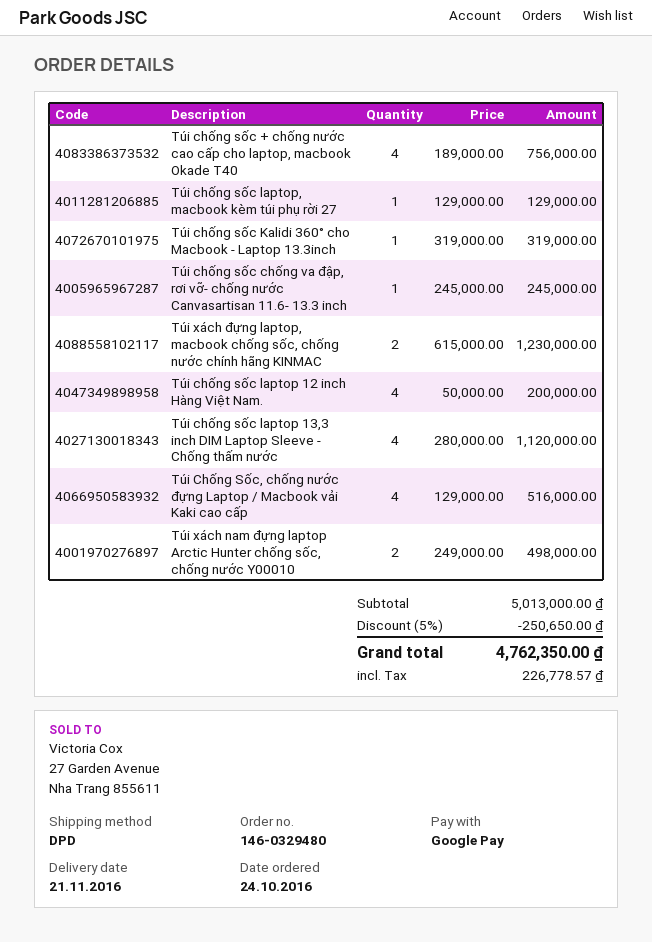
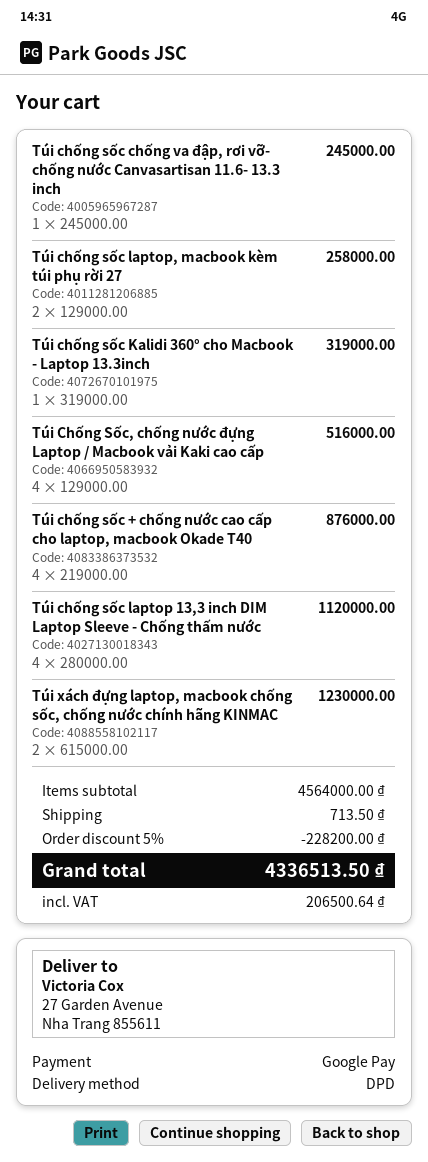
Túi chống sốc + chống nước cao cấp cho laptop, macbook Okade T40: 4 x 189000.00 = 756000.00 -> 4 x 219000.00 = 876000.00
Túi chống sốc laptop, macbook kèm túi phụ rời 27: 1 x 129000.00 = 129000.00 -> 2 x 129000.00 = 258000.00
Túi chống sốc laptop 12 inch Hàng Việt Nam.: 4 x 50000.00 = 200000.00 -> none
Túi xách nam đựng laptop Arctic Hunter chống sốc, chống nước Y00010: 2 x 249000.00 = 498000.00 -> none
subtotal: 5013000.00 -> 4564000.00
discount: 5% = 250650.00 -> 5% = 228200.00
shipping: none -> 713.50
tax: 226778.57 -> 206500.64
total: 4762350.00 -> 4336513.50

